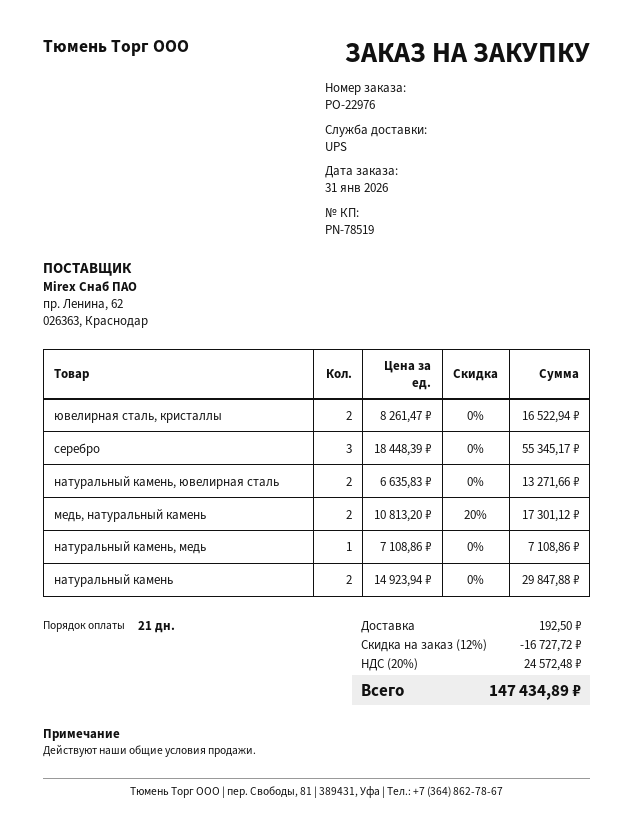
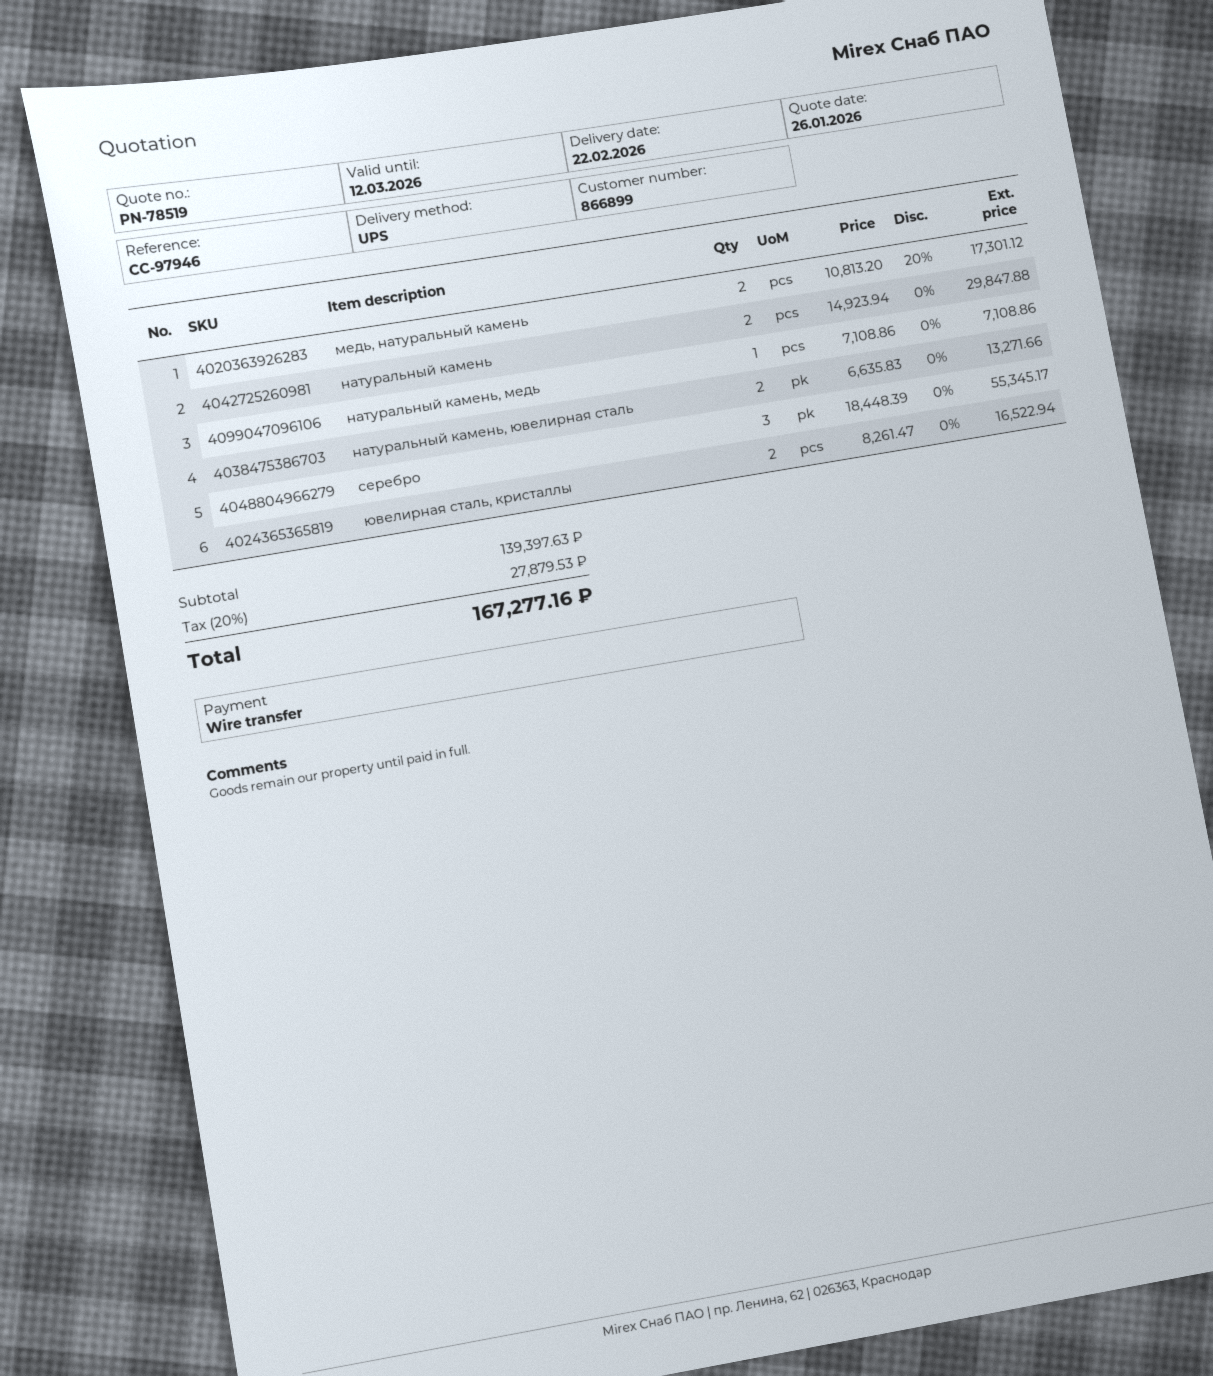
discount: 12% = 16727.72 -> none
shipping: 192.50 -> none
tax: 20% = 24572.48 -> 20% = 27879.53
total: 147434.89 -> 167277.16

